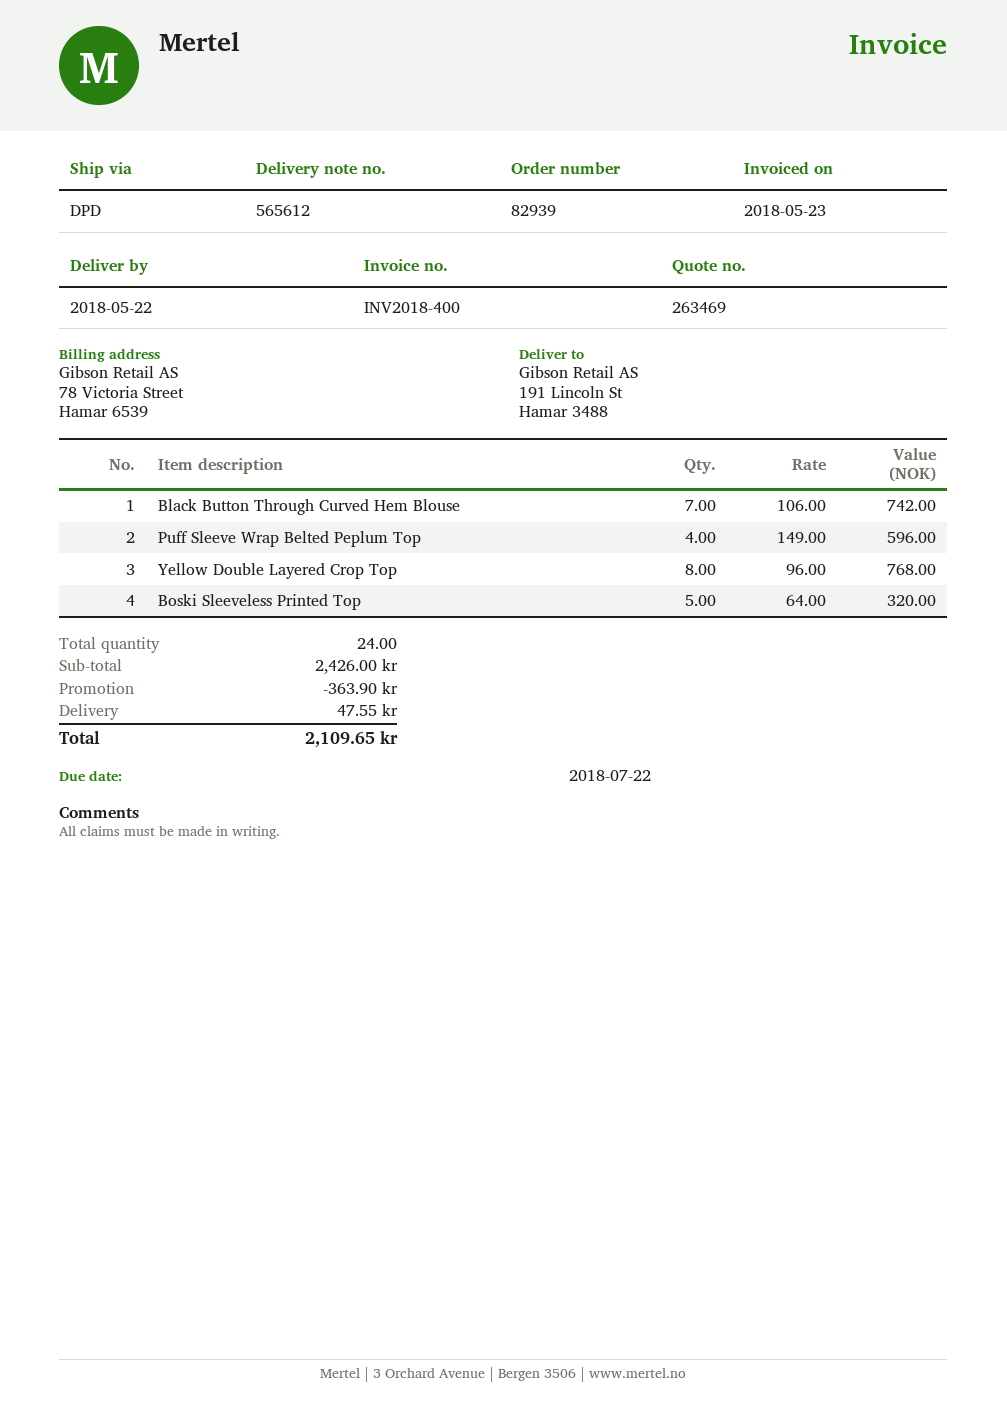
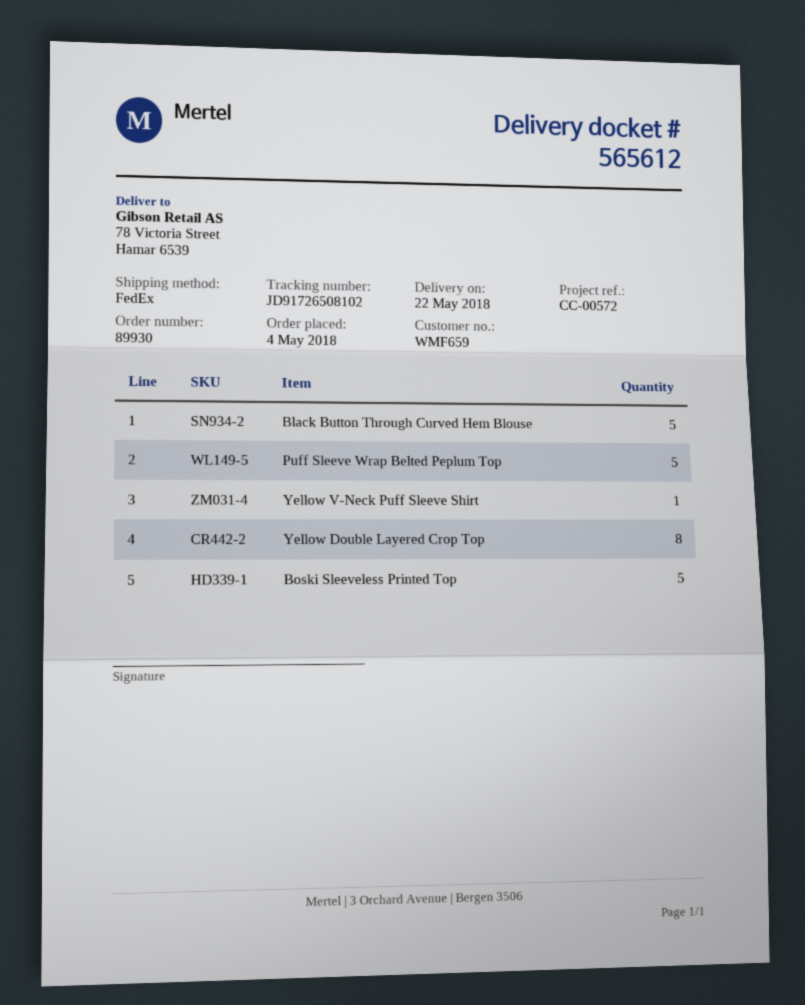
order number: 82939 -> 89930
shipping method: DPD -> FedEx
ship to: 191 Lincoln St, Hamar 3488 -> 78 Victoria Street, Hamar 6539
Black Button Through Curved Hem Blouse: 7 -> 5
Puff Sleeve Wrap Belted Peplum Top: 4 -> 5
Yellow V-Neck Puff Sleeve Shirt: none -> 1

